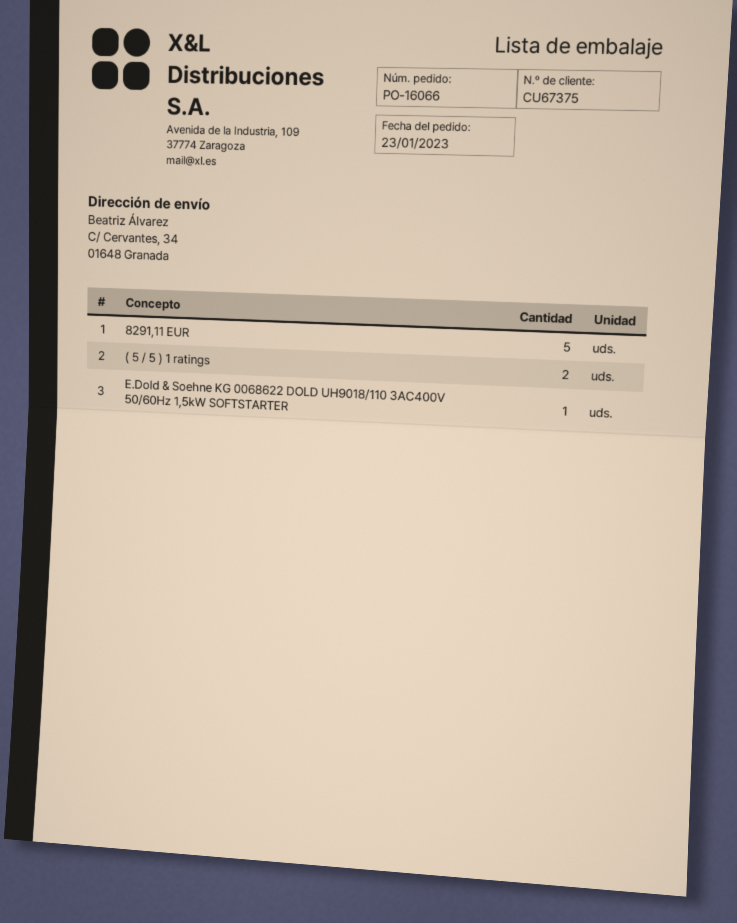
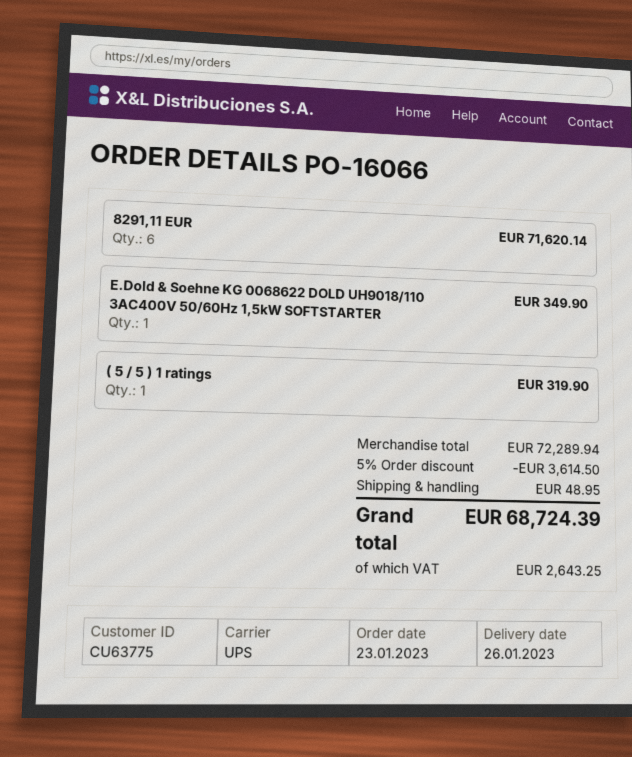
customer number: CU67375 -> CU63775
8291,11 EUR: 5 -> 6
( 5 / 5 ) 1 ratings: 2 -> 1

